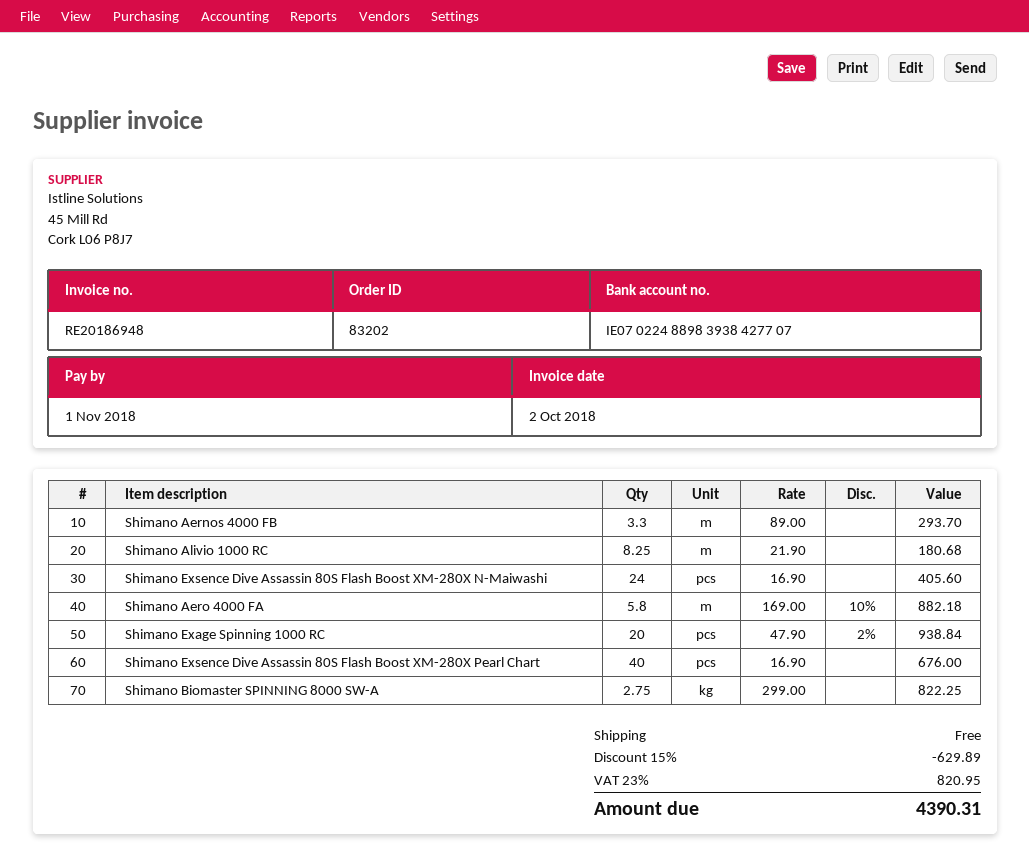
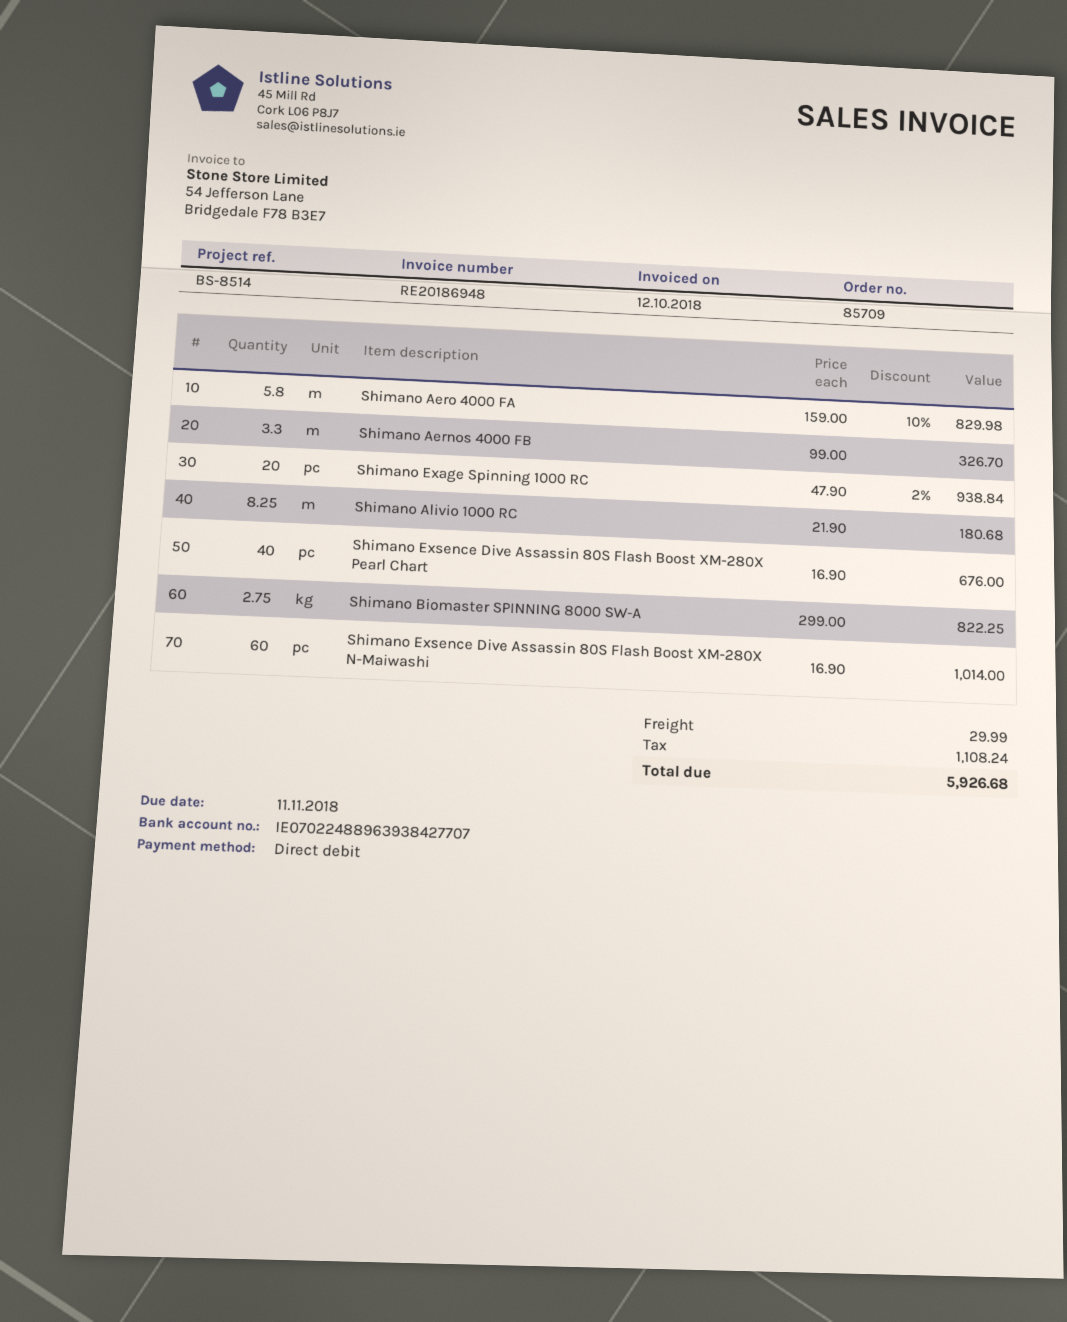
order number: 83202 -> 85709
invoice date: 2018-10-02 -> 2018-10-12
due date: 2018-11-01 -> 2018-11-11
bank account: IE07022488983938427707 -> IE07022488963938427707
Shimano Aernos 4000 FB: 3.3 x 89.00 = 293.70 -> 3.3 x 99.00 = 326.70
Shimano Exsence Dive Assassin 80S Flash Boost XM-280X N-Maiwashi: 24 x 16.90 = 405.60 -> 60 x 16.90 = 1014.00
Shimano Aero 4000 FA: 5.8 x 169.00 - 10% = 882.18 -> 5.8 x 159.00 - 10% = 829.98
discount: 15% = 629.89 -> none
shipping: 0.00 -> 29.99
tax: 820.95 -> 1108.24
total: 4390.31 -> 5926.68

